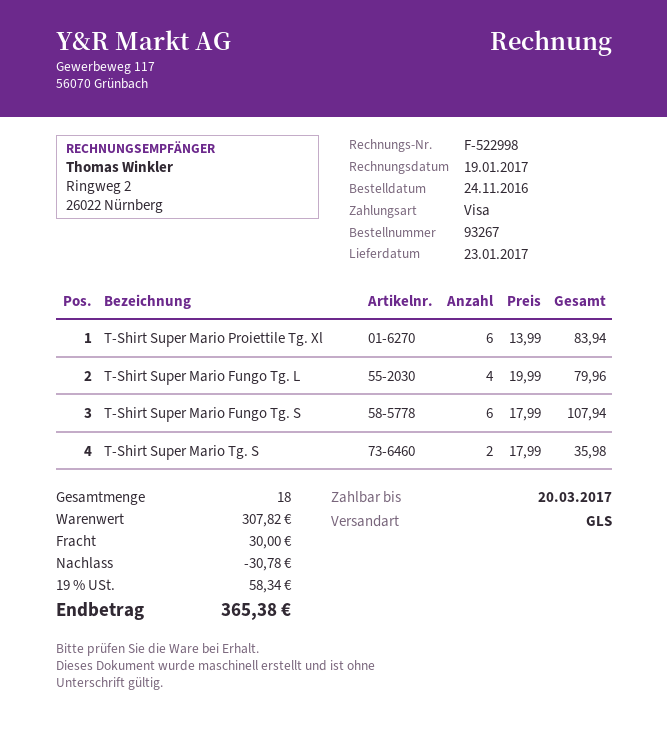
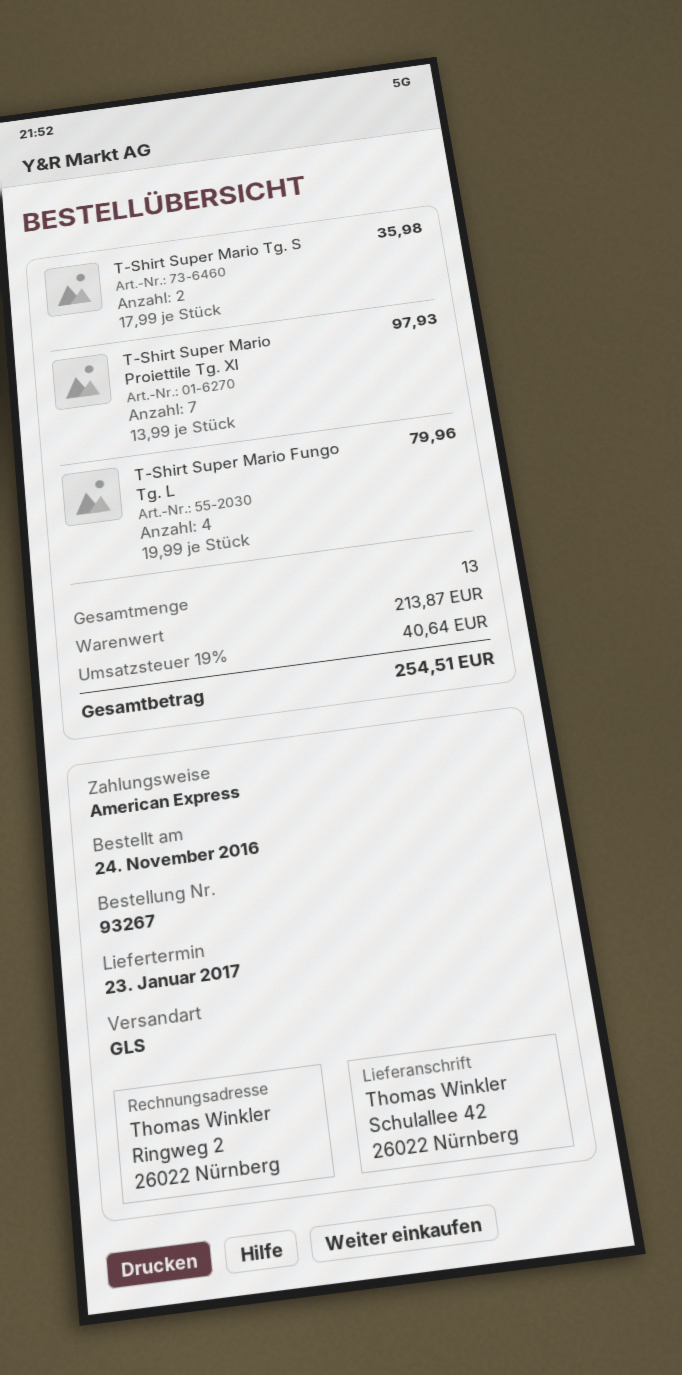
payment method: Visa -> American Express
T-Shirt Super Mario Proiettile Tg. Xl: 6 x 13.99 = 83.94 -> 7 x 13.99 = 97.93
T-Shirt Super Mario Fungo Tg. S: 6 x 17.99 = 107.94 -> none
total quantity: 18 -> 13
subtotal: 307.82 -> 213.87
discount: 30.78 -> none
shipping: 30.00 -> none
tax: 19% = 58.34 -> 19% = 40.64
total: 365.38 -> 254.51

